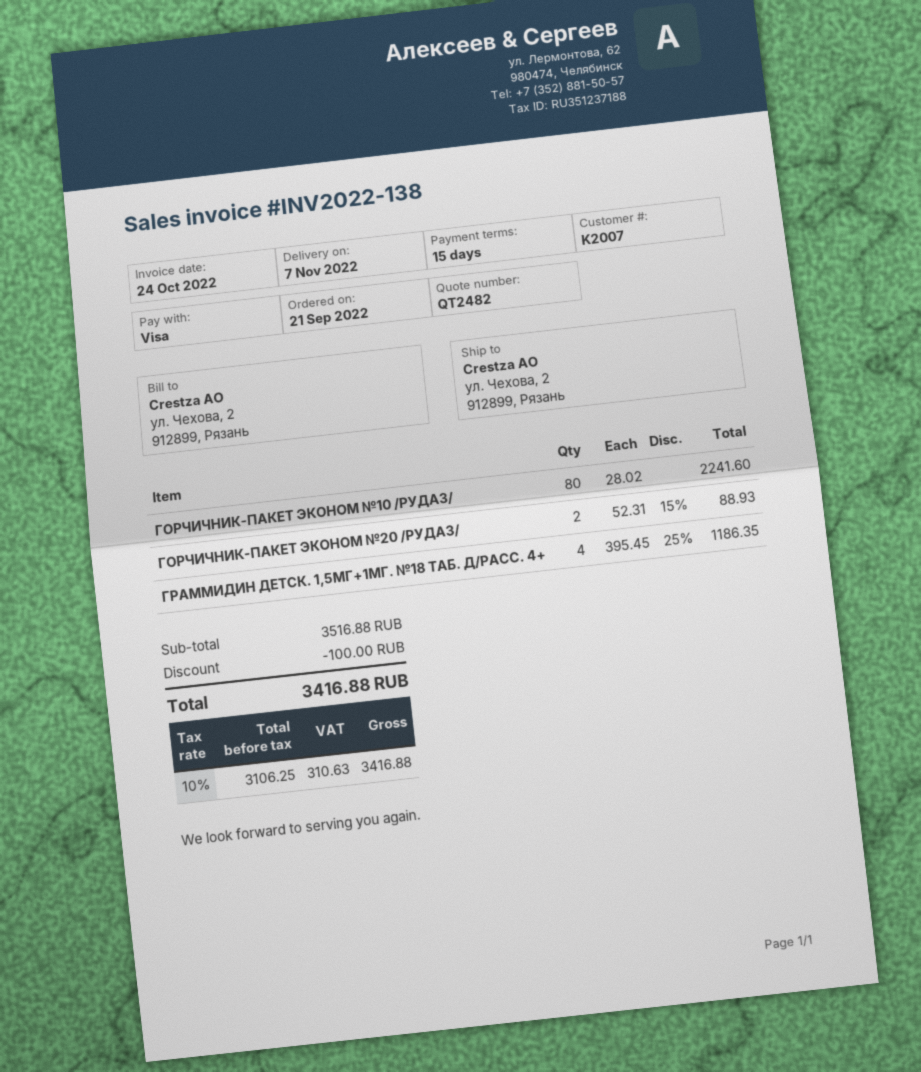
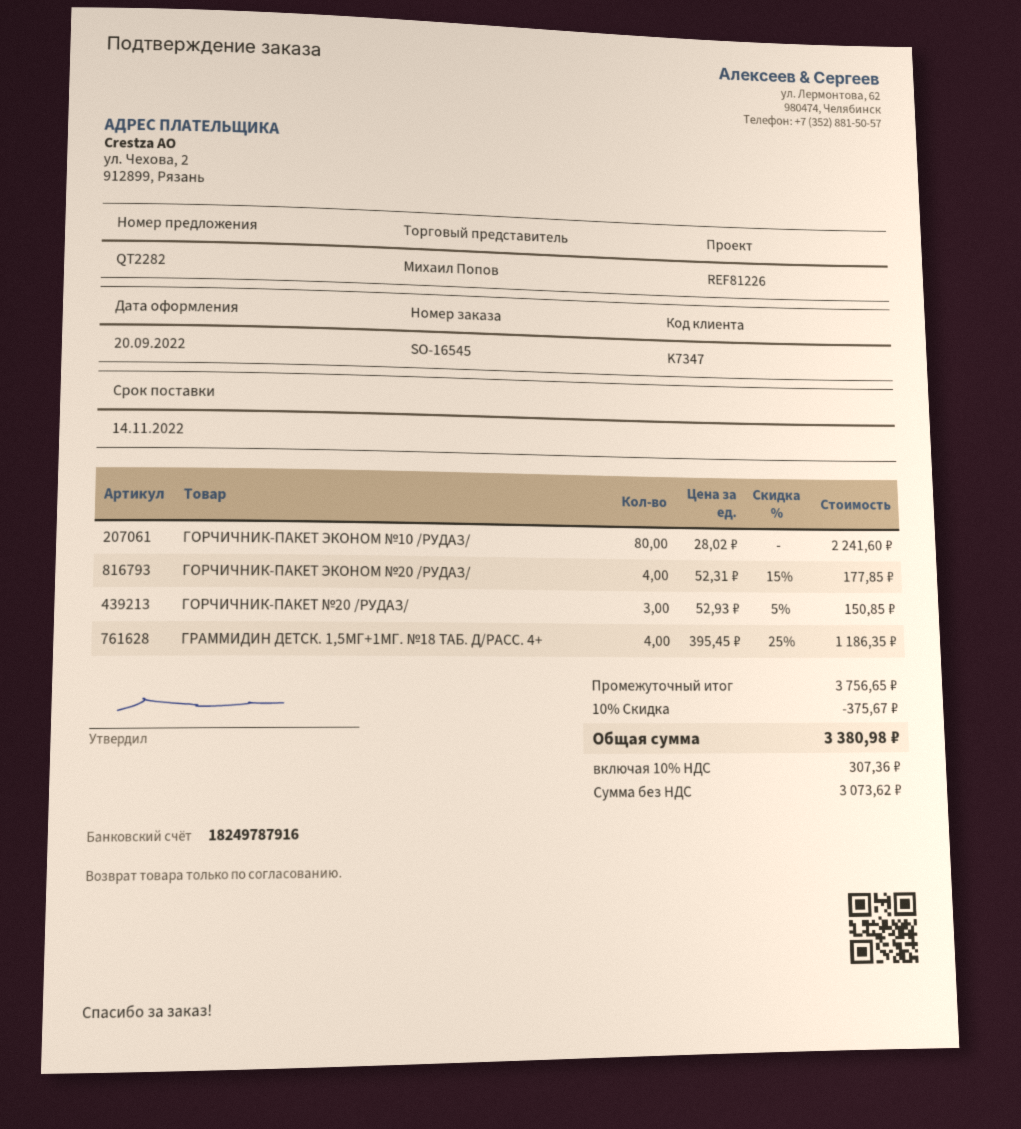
quote number: QT2482 -> QT2282
order date: 2022-09-21 -> 2022-09-20
delivery date: 2022-11-07 -> 2022-11-14
customer number: K2007 -> K7347
ГОРЧИЧНИК-ПАКЕТ ЭКОНОМ №20 /РУДАЗ/: 2 x 52.31 - 15% = 88.93 -> 4 x 52.31 - 15% = 177.85
ГОРЧИЧНИК-ПАКЕТ №20 /РУДАЗ/: none -> 3 x 52.93 - 5% = 150.85
subtotal: 3516.88 -> 3756.65
discount: 100.00 -> 375.67
net: 3106.25 -> 3073.62
tax: 10% = 310.63 -> 10% = 307.36
total: 3416.88 -> 3380.98

